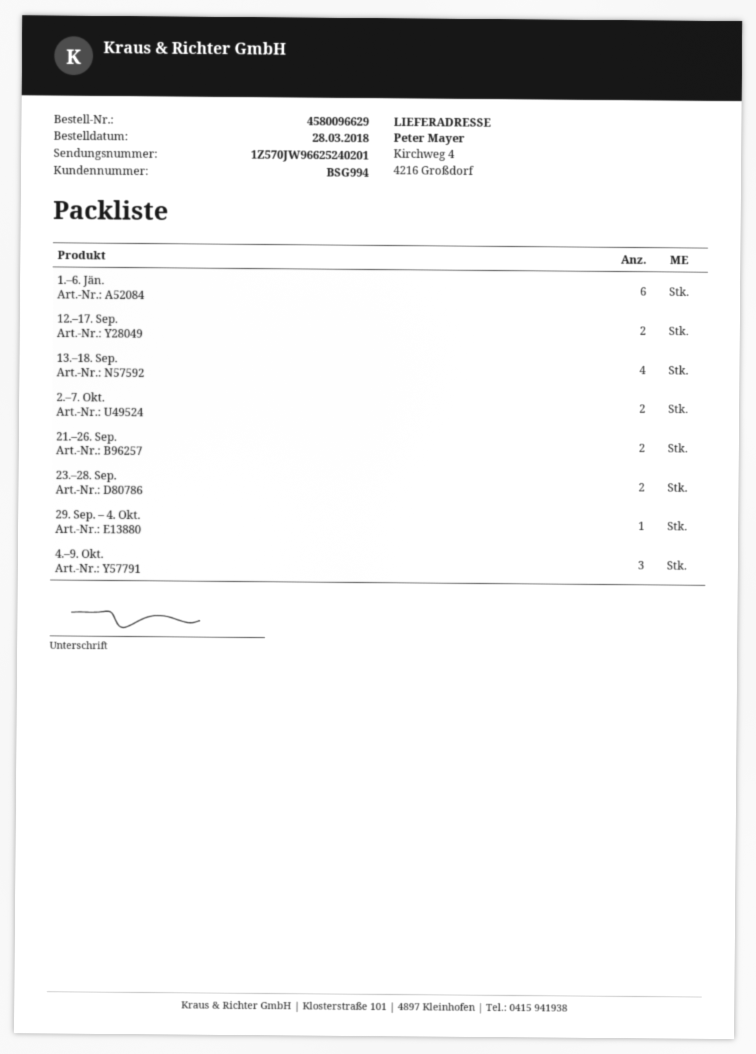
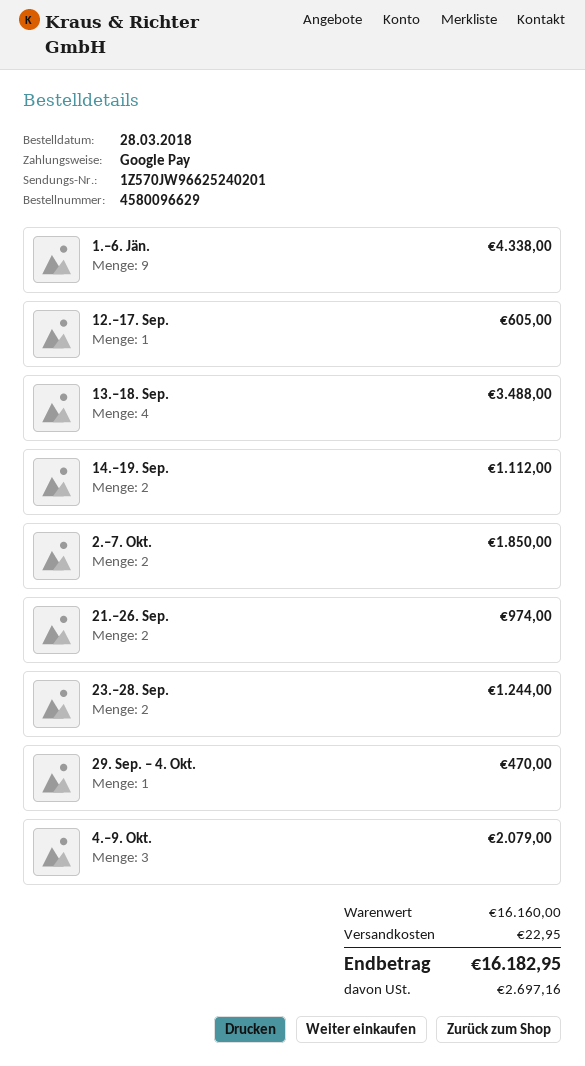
1.–6. Jän.: 6 -> 9
12.–17. Sep.: 2 -> 1
14.–19. Sep.: none -> 2

